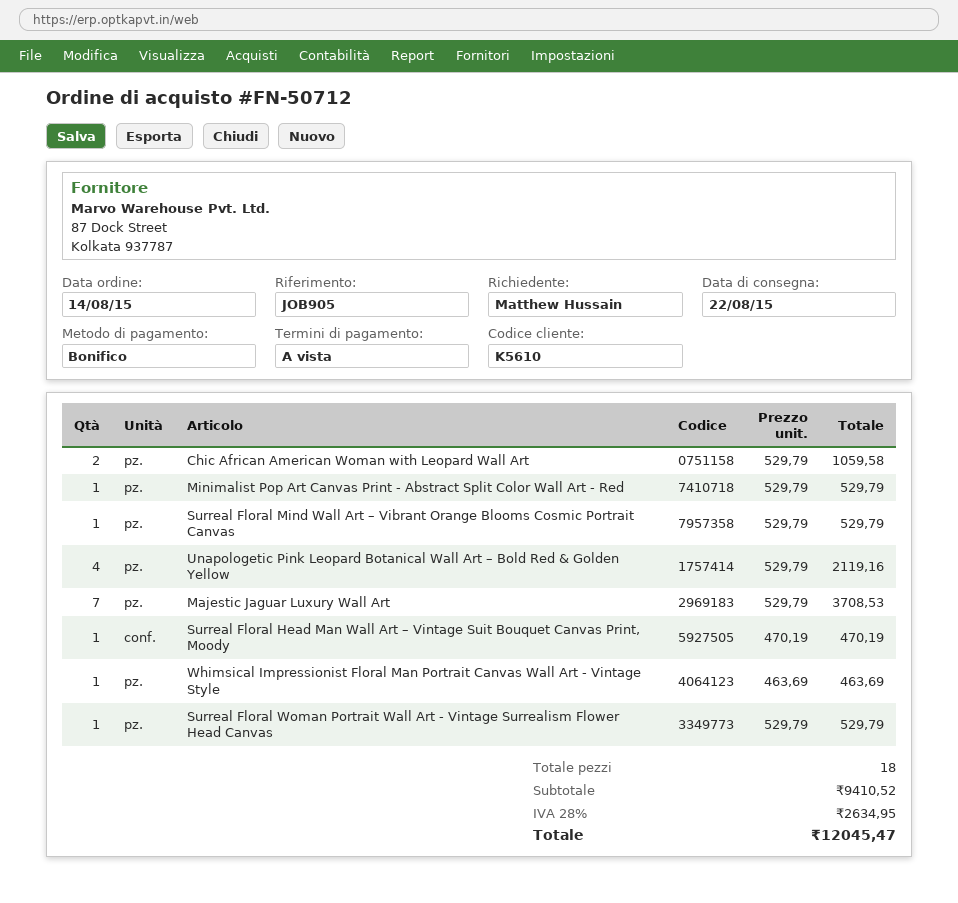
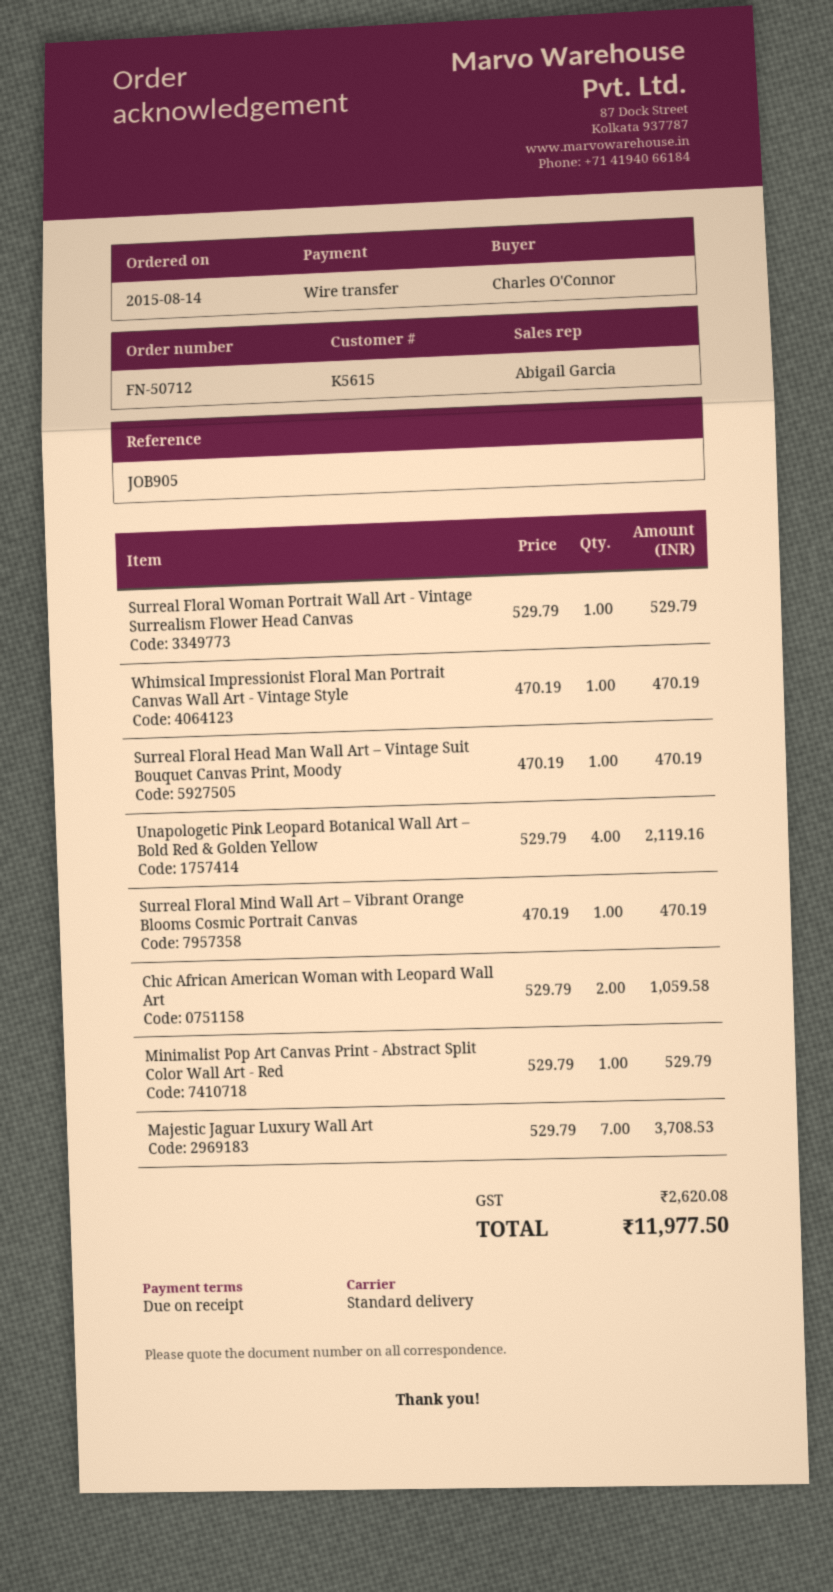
customer number: K5610 -> K5615
ordered by: Matthew Hussain -> Charles O'Connor
Surreal Floral Mind Wall Art – Vibrant Orange Blooms Cosmic Portrait Canvas: 1 x 529.79 = 529.79 -> 1 x 470.19 = 470.19
Whimsical Impressionist Floral Man Portrait Canvas Wall Art - Vintage Style: 1 x 463.69 = 463.69 -> 1 x 470.19 = 470.19
tax: 2634.95 -> 2620.08
total: 12045.47 -> 11977.50

